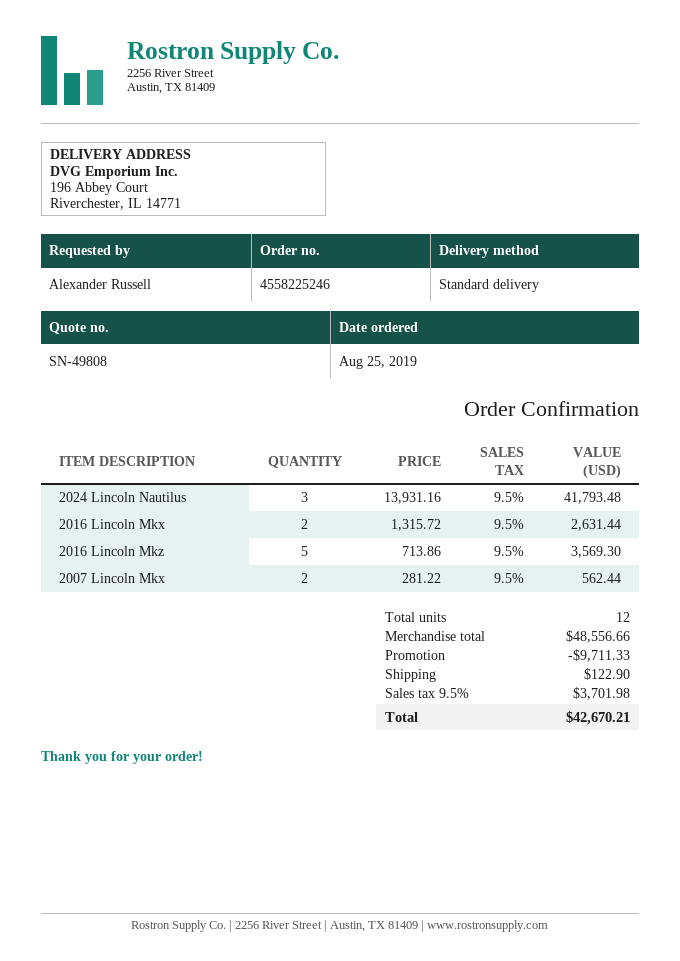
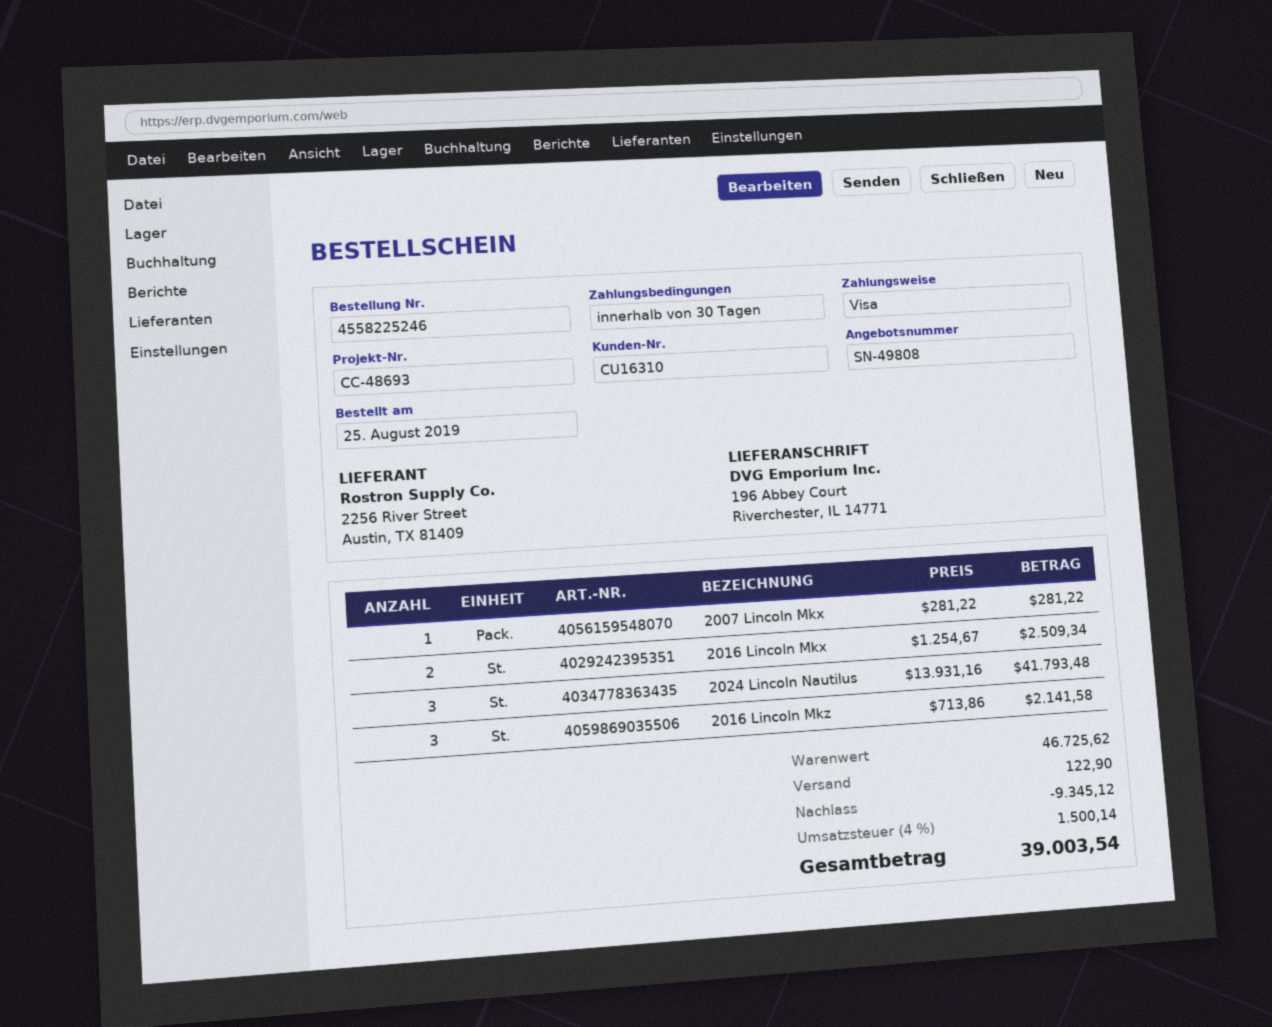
2016 Lincoln Mkx: 2 x 1315.72 = 2631.44 -> 2 x 1254.67 = 2509.34
2016 Lincoln Mkz: 5 x 713.86 = 3569.30 -> 3 x 713.86 = 2141.58
2007 Lincoln Mkx: 2 x 281.22 = 562.44 -> 1 x 281.22 = 281.22
subtotal: 48556.66 -> 46725.62
discount: 9711.33 -> 9345.12
tax: 9.5% = 3701.98 -> 4% = 1500.14
total: 42670.21 -> 39003.54

